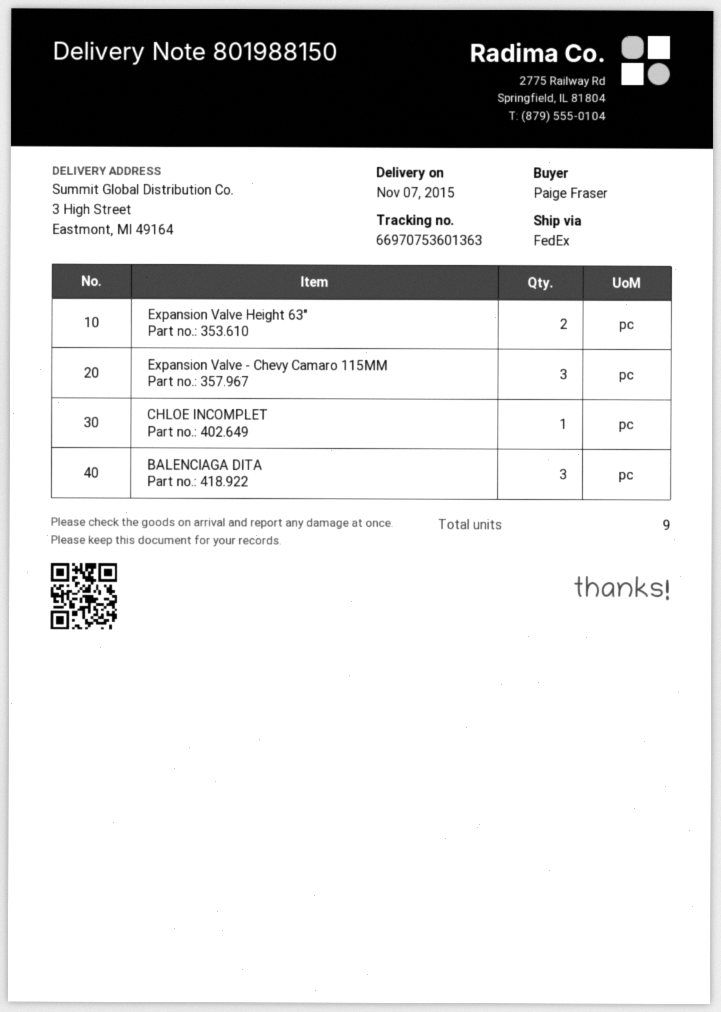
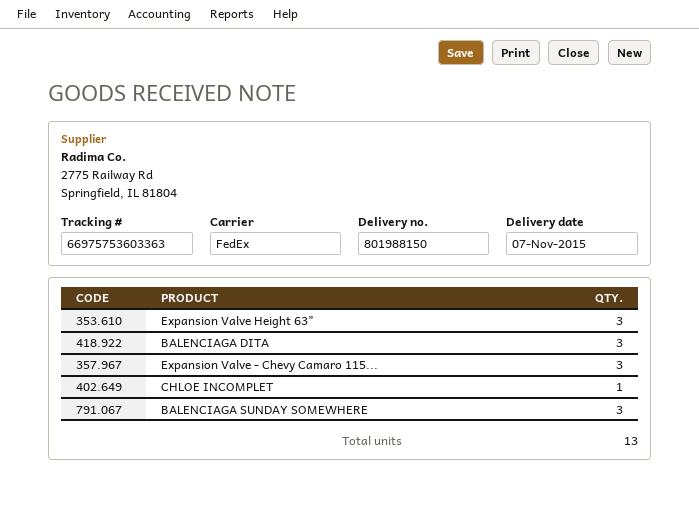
tracking number: 66970753601363 -> 66975753603363
Expansion Valve Height 63": 2 -> 3
BALENCIAGA SUNDAY SOMEWHERE: none -> 3
total quantity: 9 -> 13

